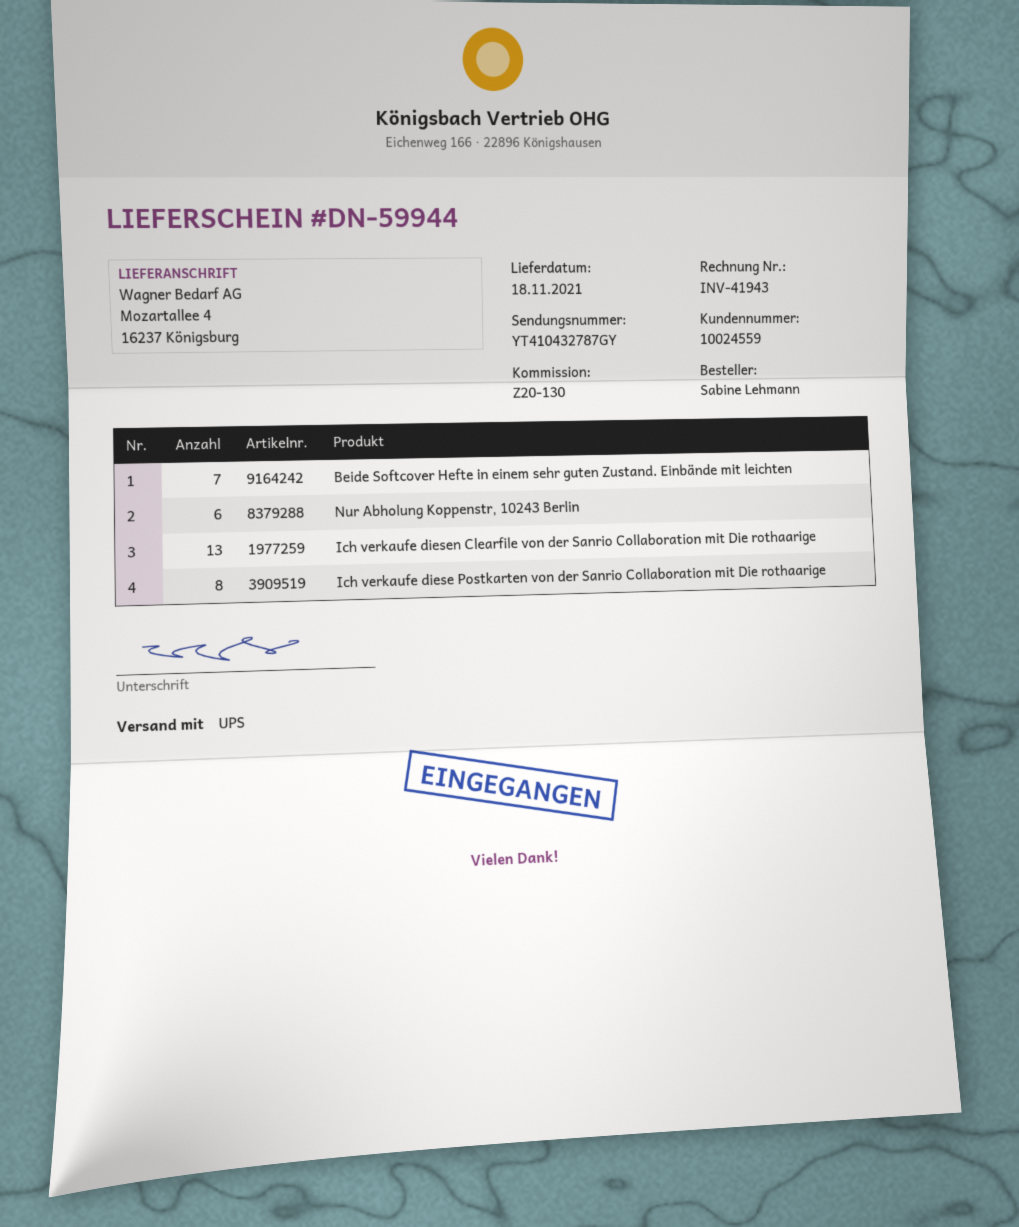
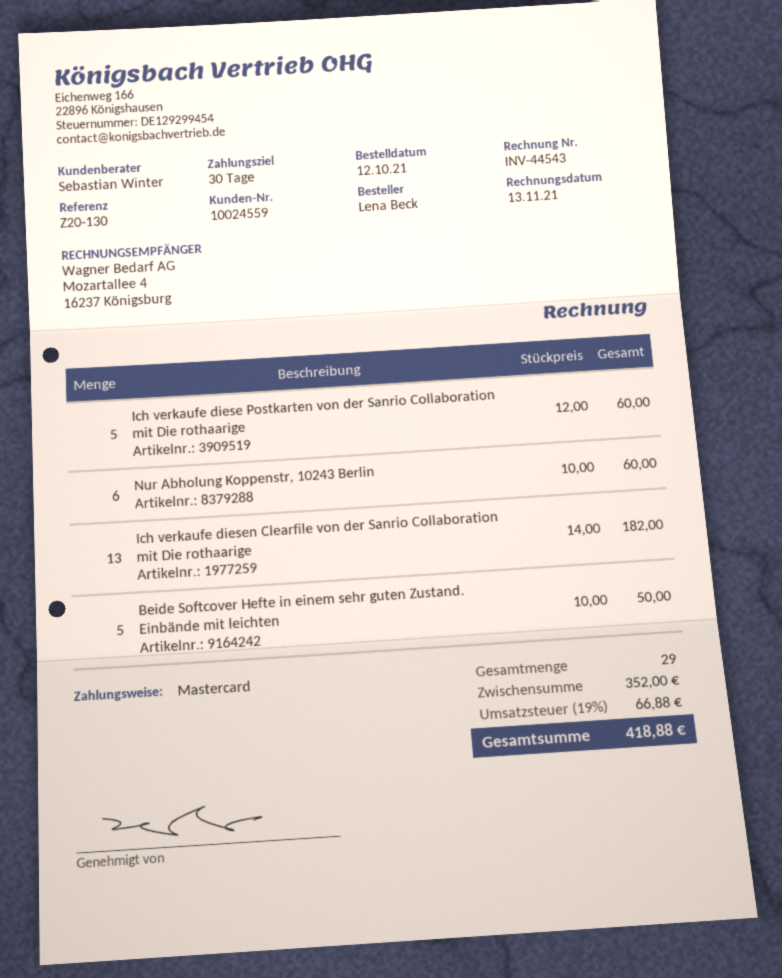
invoice number: INV-41943 -> INV-44543
ordered by: Sabine Lehmann -> Lena Beck
Beide Softcover Hefte in einem sehr guten Zustand. Einbände mit leichten: 7 -> 5
Ich verkaufe diese Postkarten von der Sanrio Collaboration mit Die rothaarige: 8 -> 5

